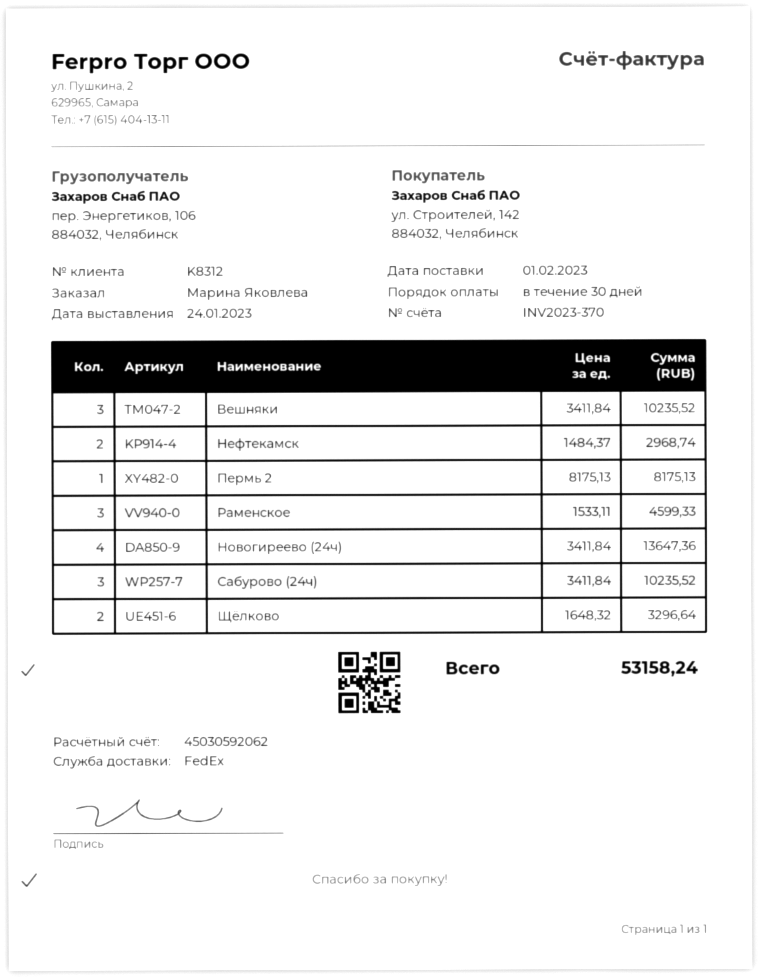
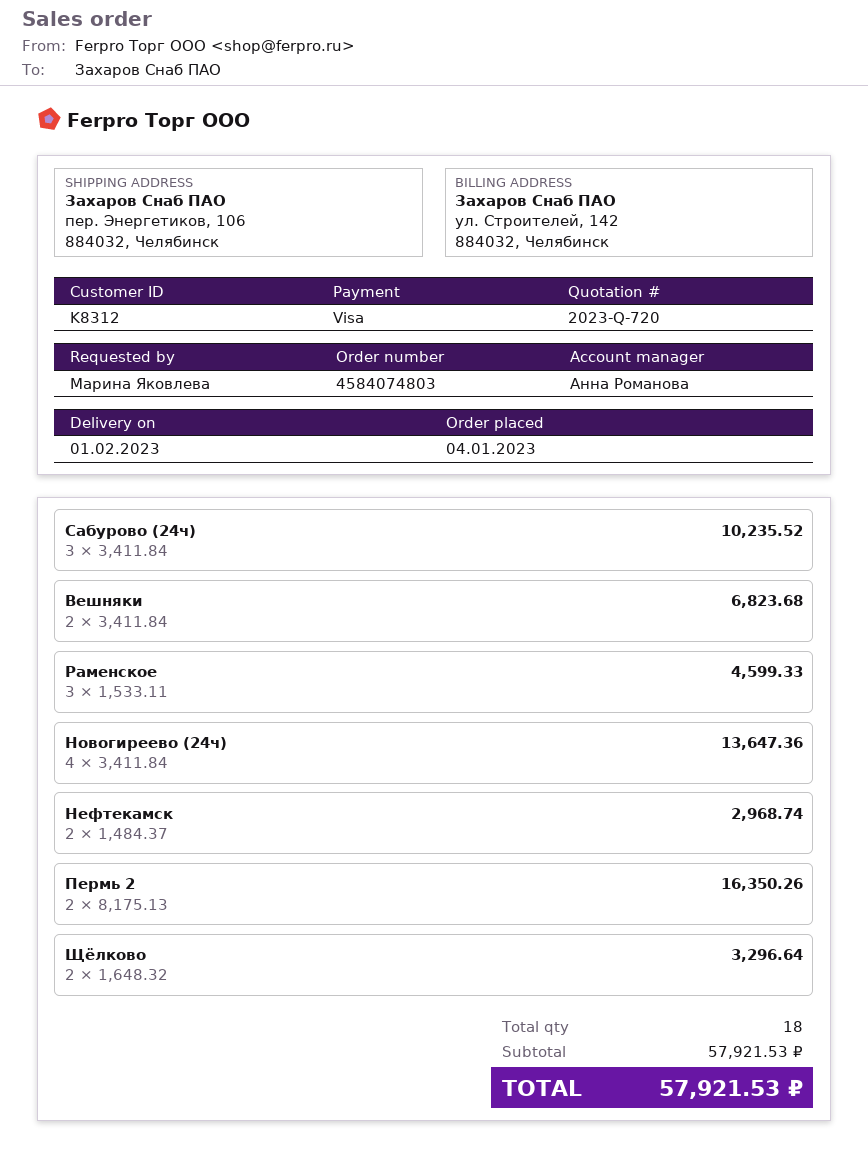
Вешняки: 3 x 3411.84 = 10235.52 -> 2 x 3411.84 = 6823.68
Пермь 2: 1 x 8175.13 = 8175.13 -> 2 x 8175.13 = 16350.26
total: 53158.24 -> 57921.53

